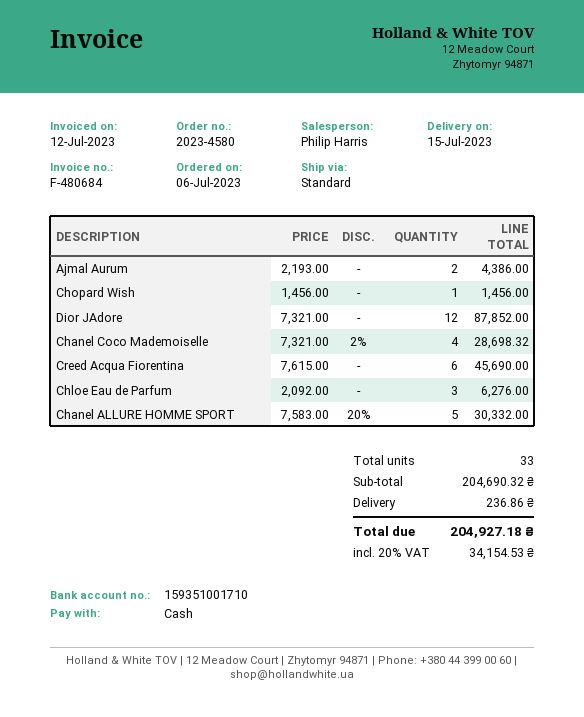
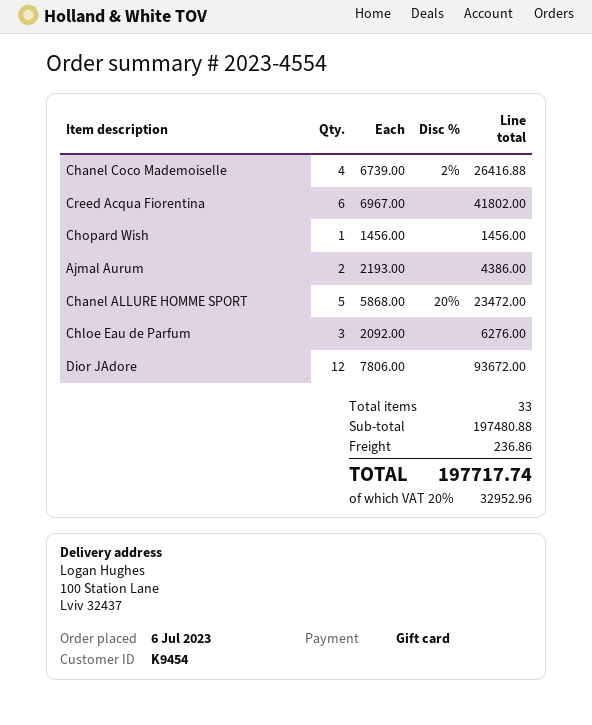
order number: 2023-4580 -> 2023-4554
payment method: cash -> gift card
Dior JAdore: 12 x 7321.00 = 87852.00 -> 12 x 7806.00 = 93672.00
Chanel Coco Mademoiselle: 4 x 7321.00 - 2% = 28698.32 -> 4 x 6739.00 - 2% = 26416.88
Creed Acqua Fiorentina: 6 x 7615.00 = 45690.00 -> 6 x 6967.00 = 41802.00
Chanel ALLURE HOMME SPORT: 5 x 7583.00 - 20% = 30332.00 -> 5 x 5868.00 - 20% = 23472.00
subtotal: 204690.32 -> 197480.88
tax: 20% = 34154.53 -> 20% = 32952.96
total: 204927.18 -> 197717.74

